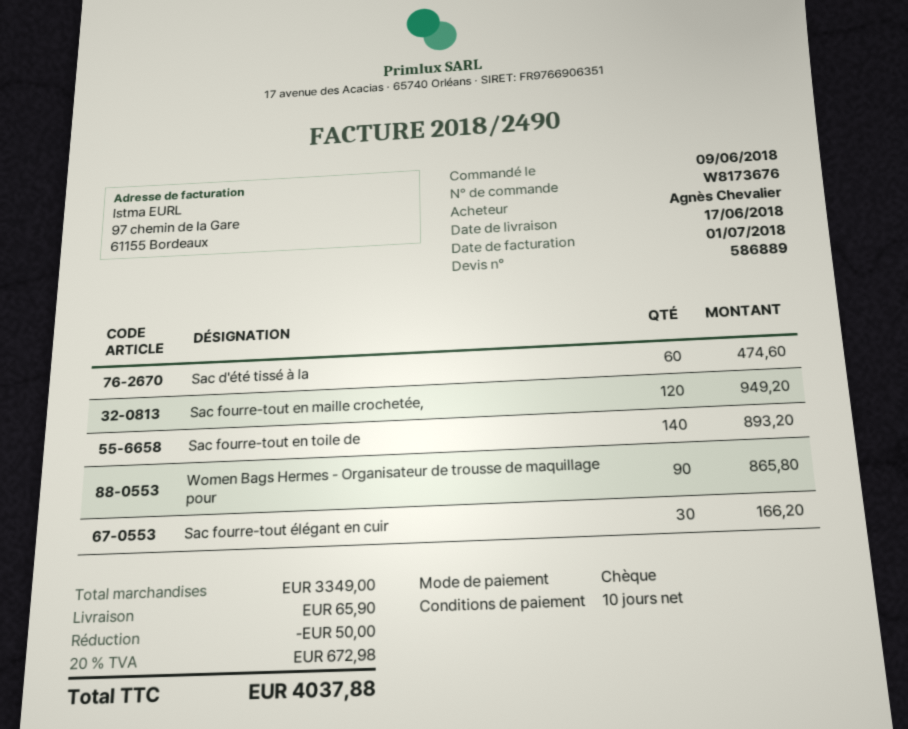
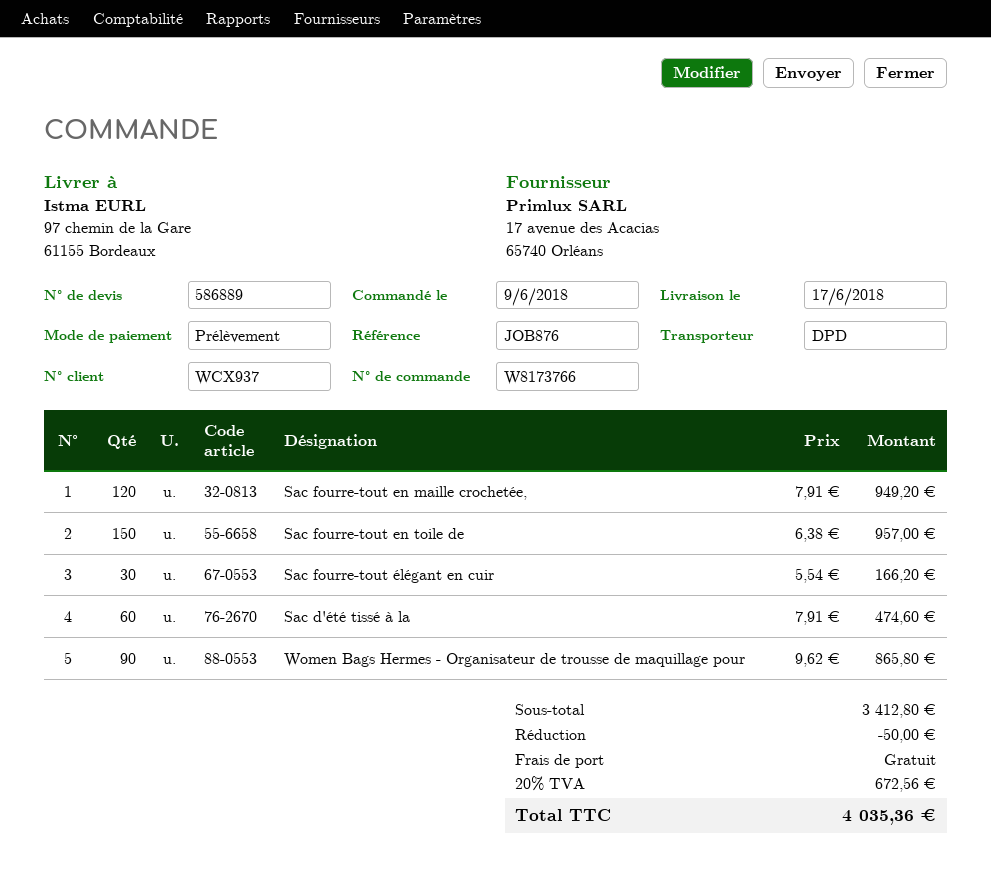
order number: W8173676 -> W8173766
payment method: cheque -> direct debit
Sac fourre-tout en toile de: 140 for 893.20 -> 150 for 957.00
subtotal: 3349.00 -> 3412.80
shipping: 65.90 -> 0.00
tax: 20% = 672.98 -> 20% = 672.56
total: 4037.88 -> 4035.36

